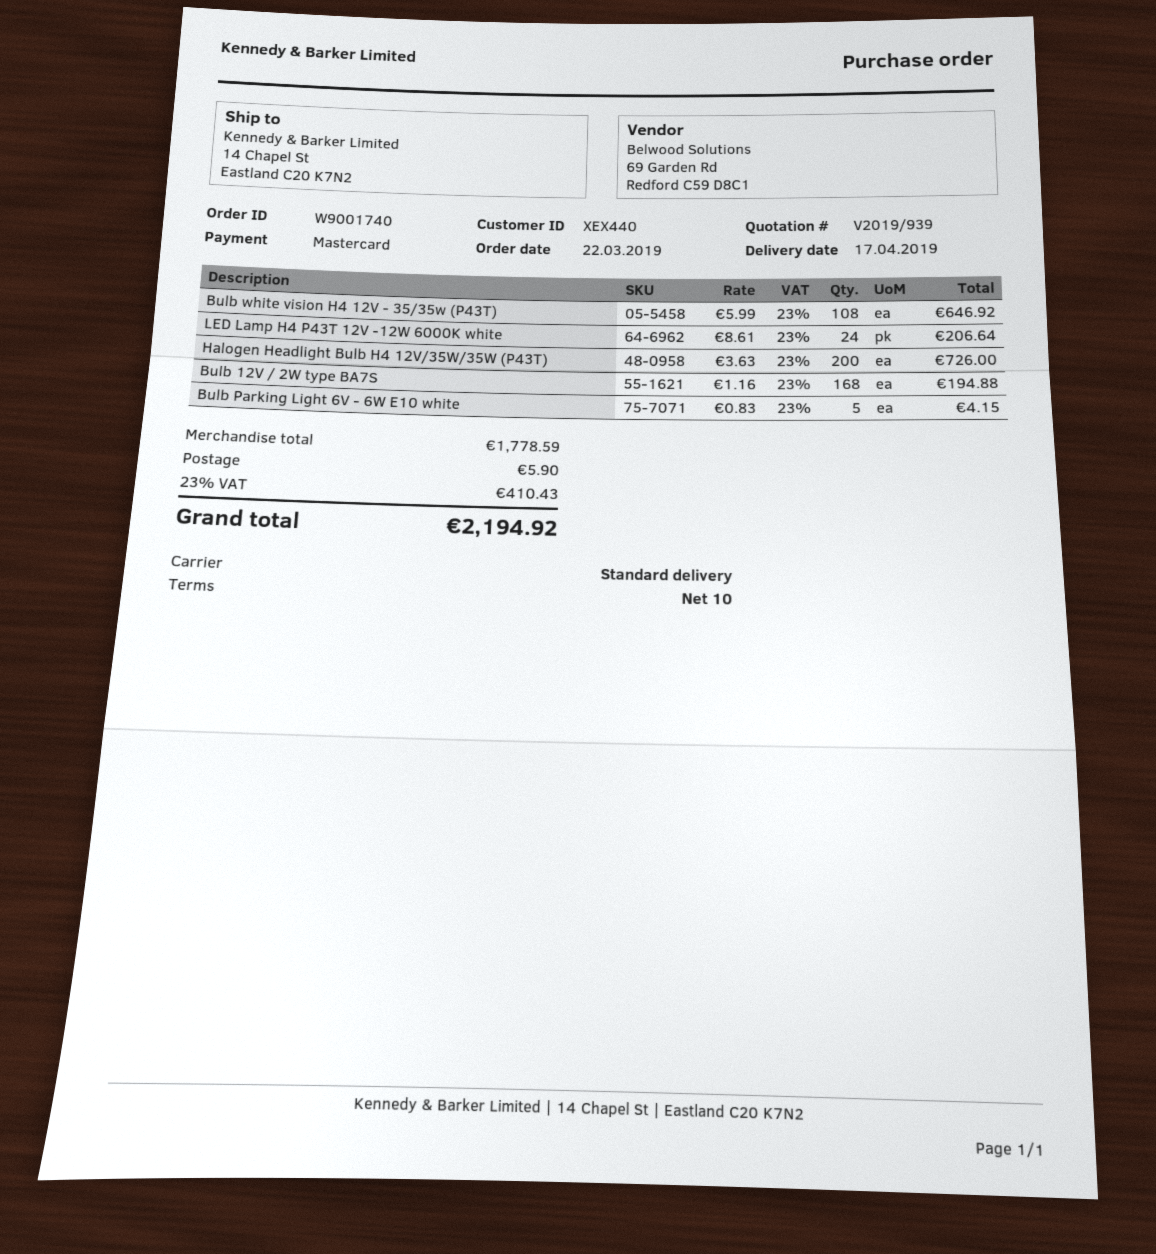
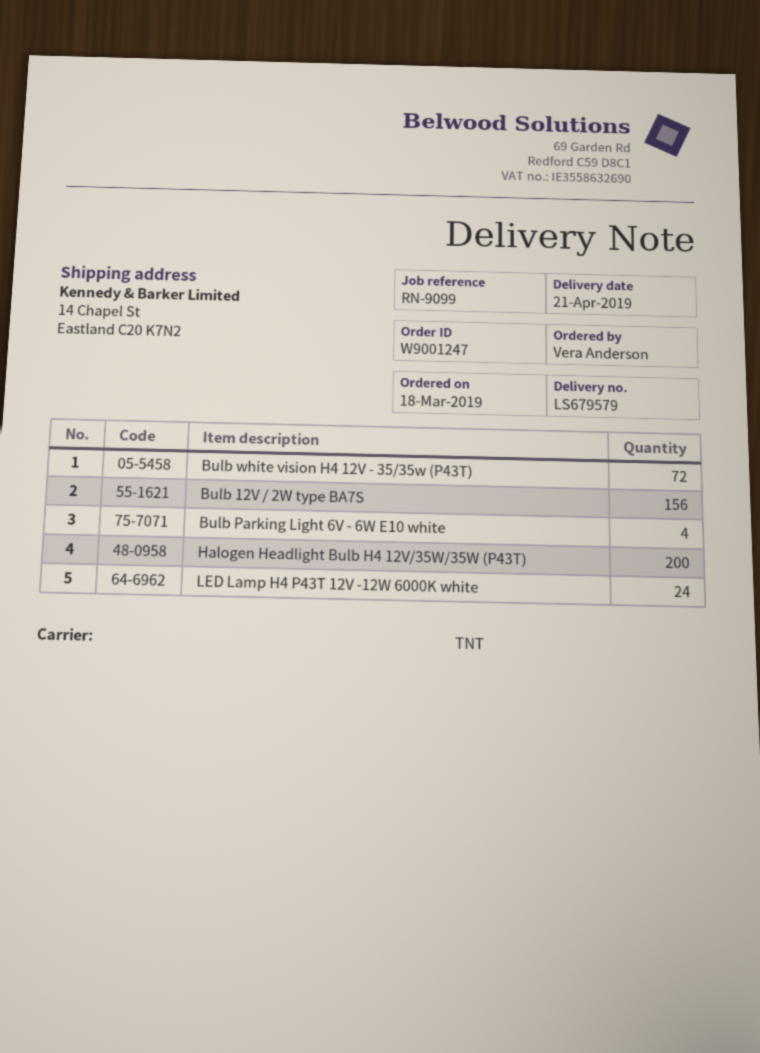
order number: W9001740 -> W9001247
order date: 2019-03-22 -> 2019-03-18
delivery date: 2019-04-17 -> 2019-04-21
shipping method: standard -> TNT
Bulb white vision H4 12V - 35/35w (P43T): 108 -> 72
Bulb 12V / 2W type BA7S: 168 -> 156
Bulb Parking Light 6V - 6W E10 white: 5 -> 4

